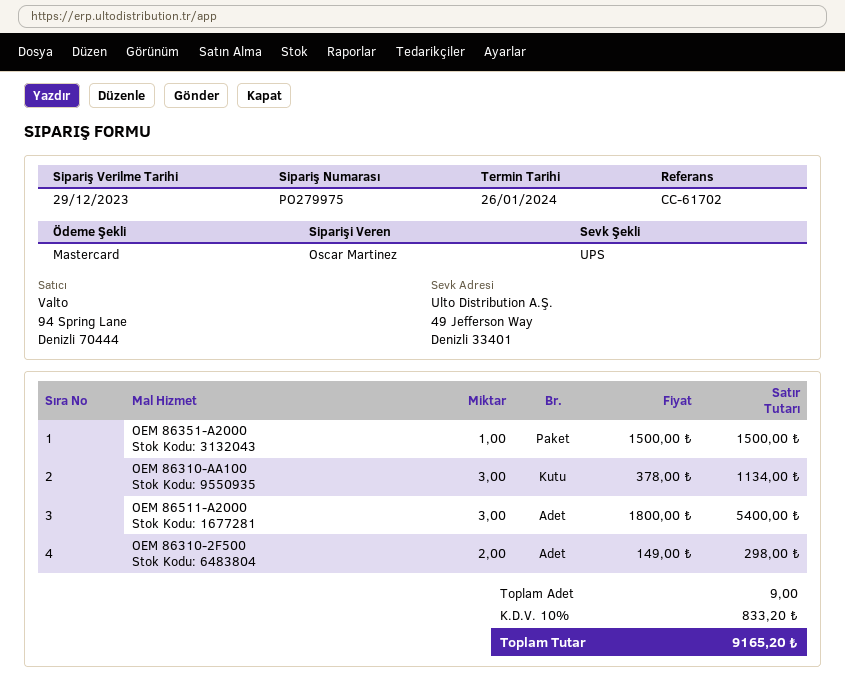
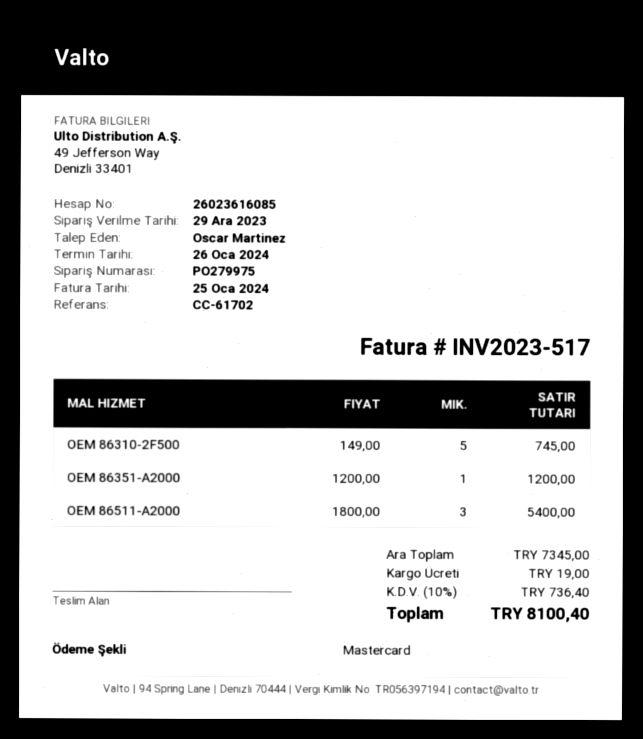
OEM 86351-A2000: 1 x 1500.00 = 1500.00 -> 1 x 1200.00 = 1200.00
OEM 86310-AA100: 3 x 378.00 = 1134.00 -> none
OEM 86310-2F500: 2 x 149.00 = 298.00 -> 5 x 149.00 = 745.00
shipping: none -> 19.00
tax: 10% = 833.20 -> 10% = 736.40
total: 9165.20 -> 8100.40

